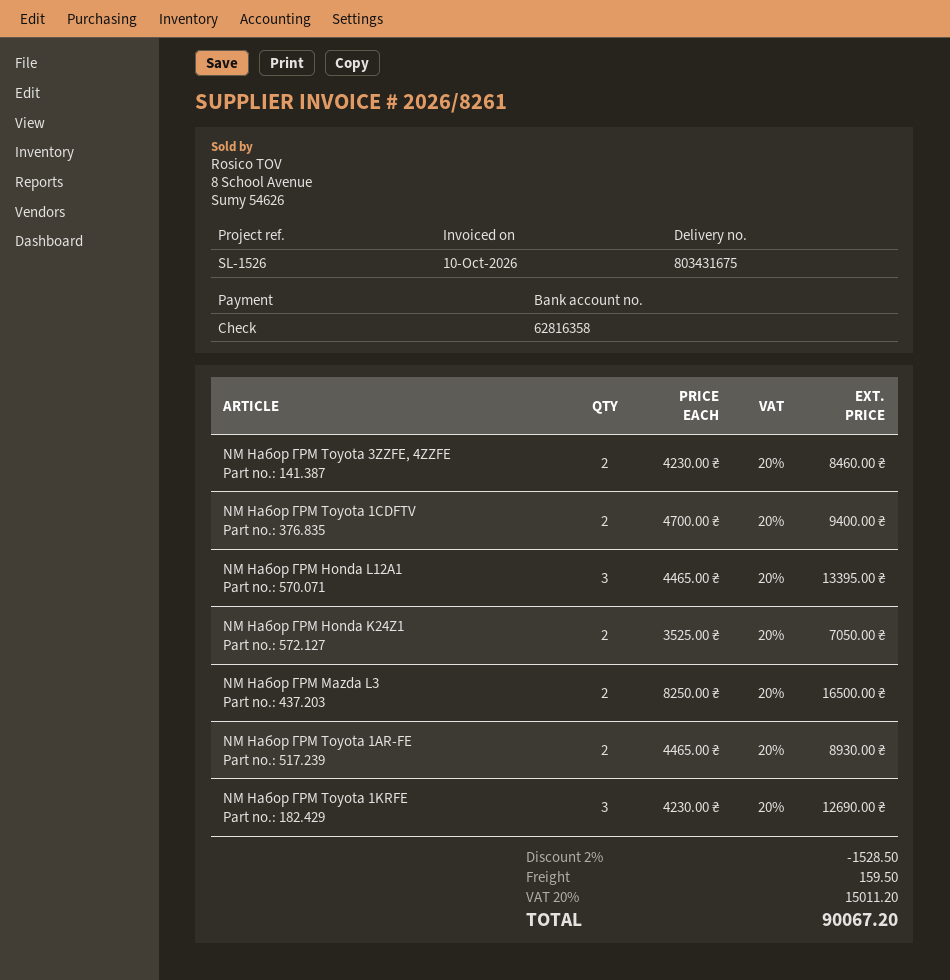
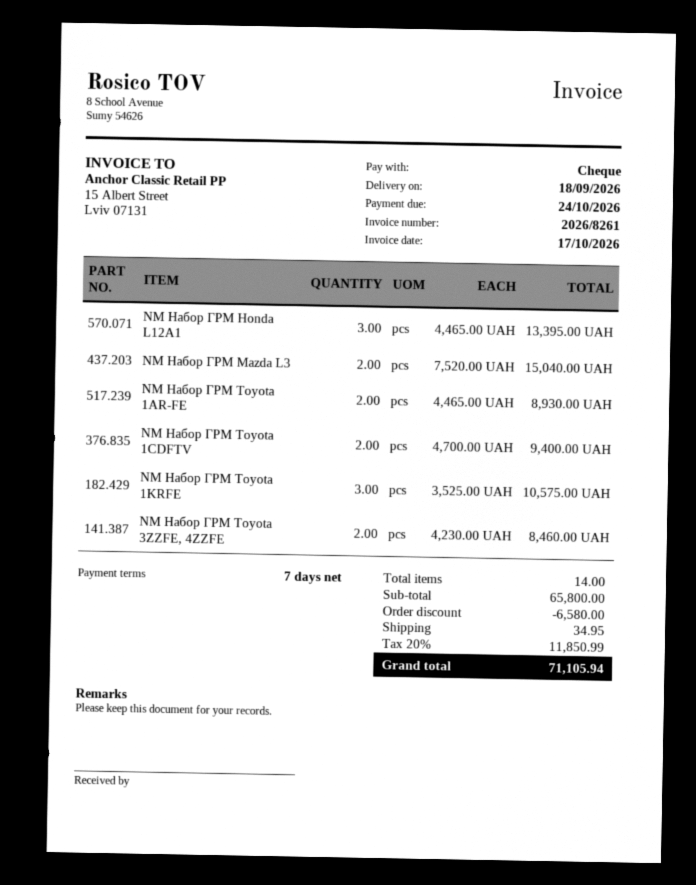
invoice date: 2026-10-10 -> 2026-10-17
NM Набор ГРМ Honda K24Z1: 2 x 3525.00 = 7050.00 -> none
NM Набор ГРМ Mazda L3: 2 x 8250.00 = 16500.00 -> 2 x 7520.00 = 15040.00
NM Набор ГРМ Toyota 1KRFE: 3 x 4230.00 = 12690.00 -> 3 x 3525.00 = 10575.00
discount: 1528.50 -> 6580.00
shipping: 159.50 -> 34.95
tax: 20% = 15011.20 -> 20% = 11850.99
total: 90067.20 -> 71105.94

